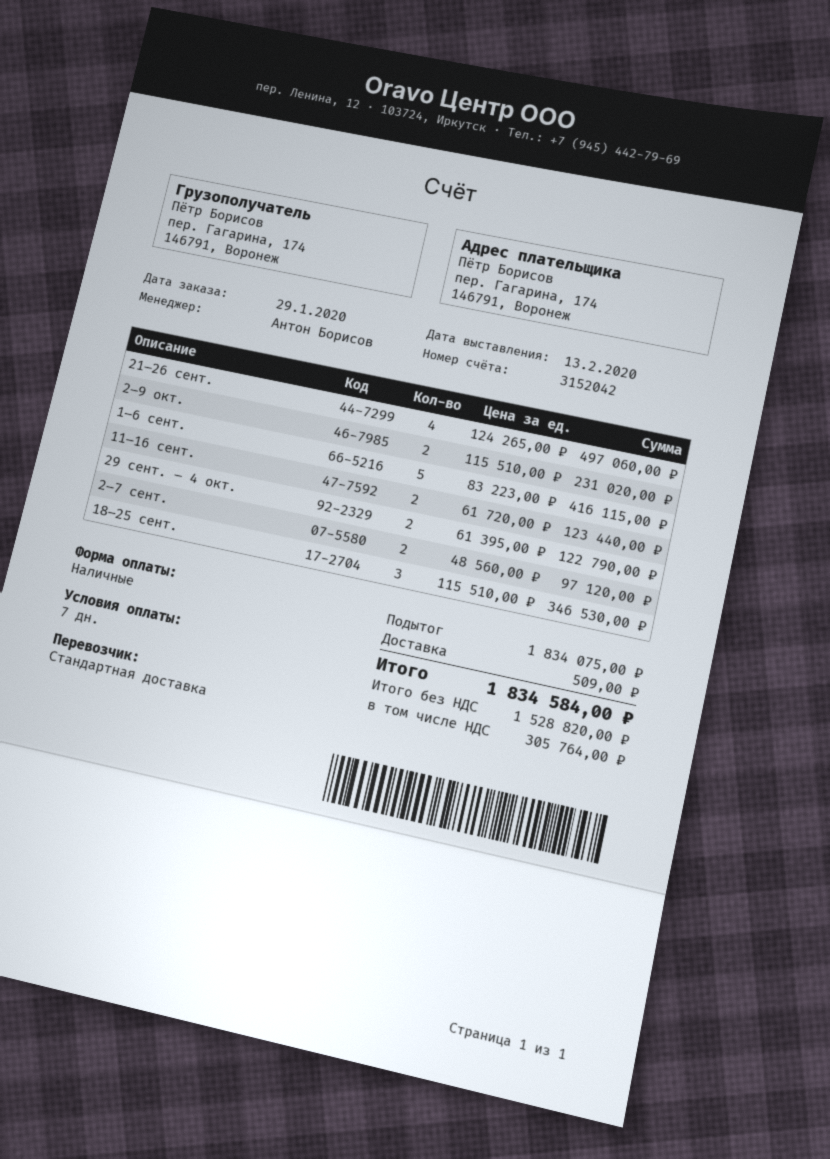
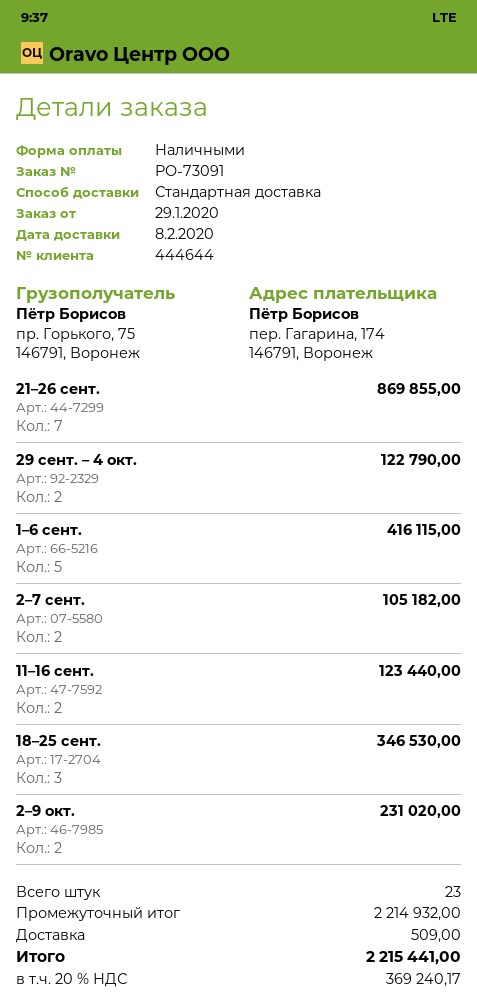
ship to: пер. Гагарина, 174, 146791, Воронеж -> пр. Горького, 75, 146791, Воронеж
21–26 сент.: 4 for 497060.00 -> 7 for 869855.00
2–7 сент.: 2 for 97120.00 -> 2 for 105182.00
subtotal: 1834075.00 -> 2214932.00
tax: 305764.00 -> 369240.17
total: 1834584.00 -> 2215441.00

